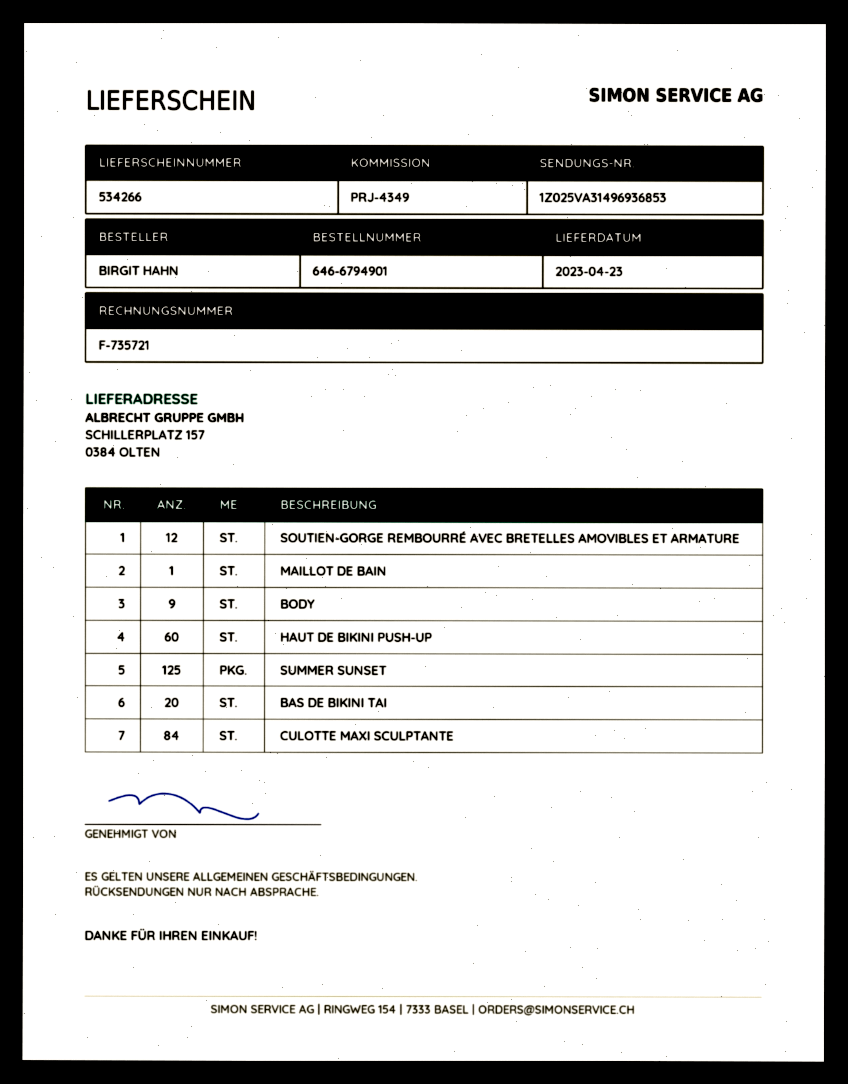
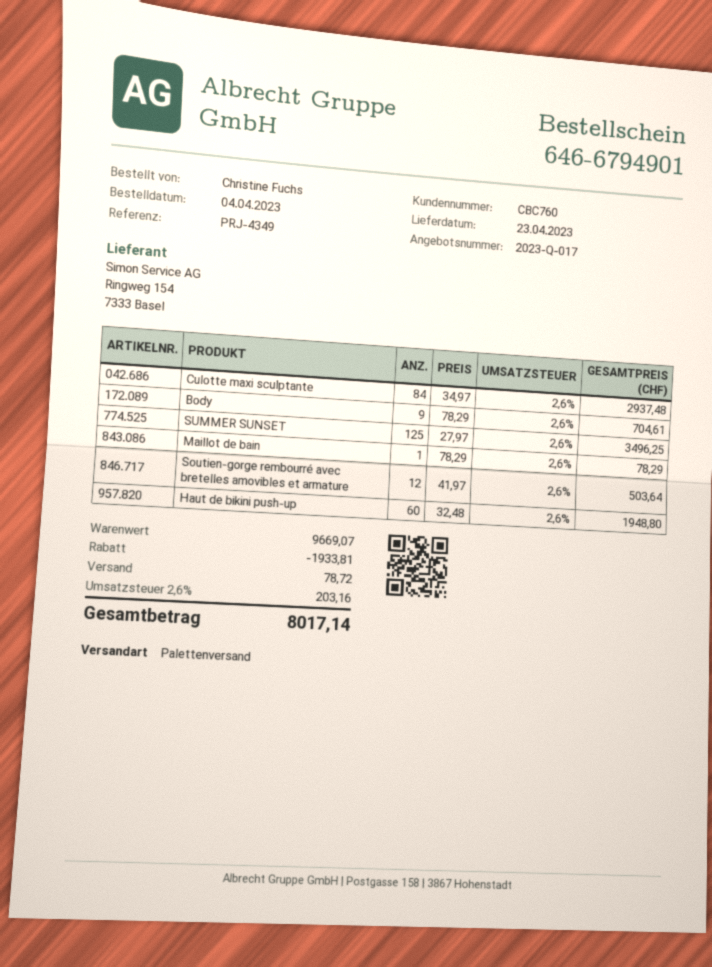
ordered by: BIRGIT HAHN -> Christine Fuchs
BAS DE BIKINI TAI: 20 -> none

